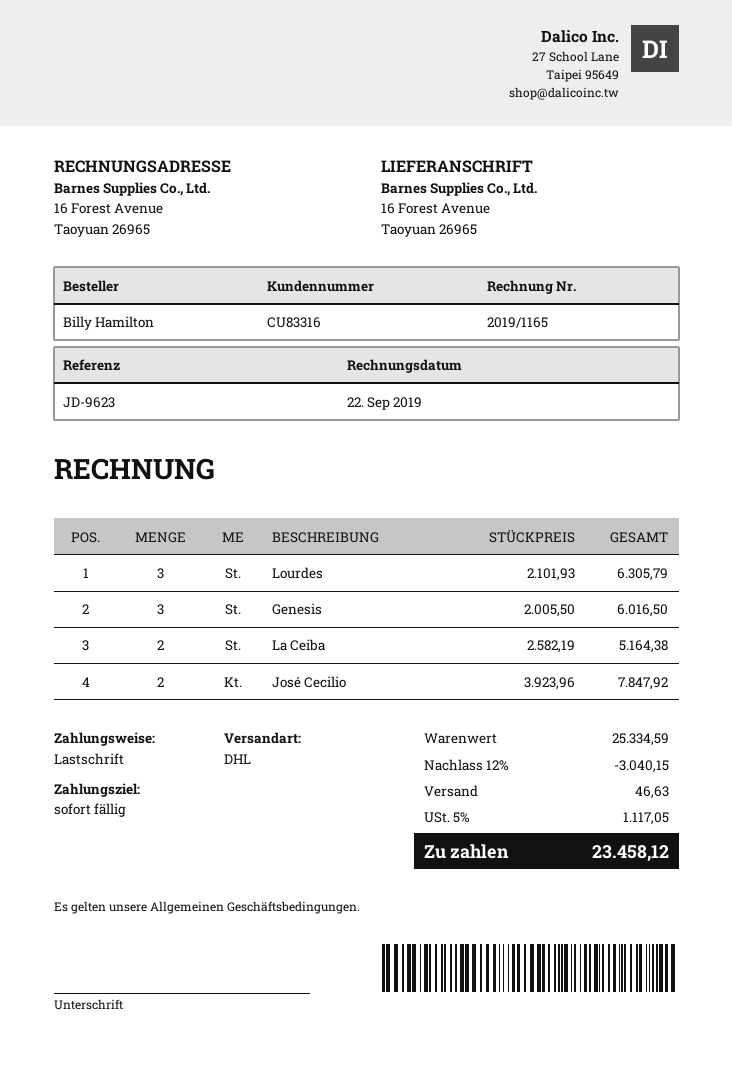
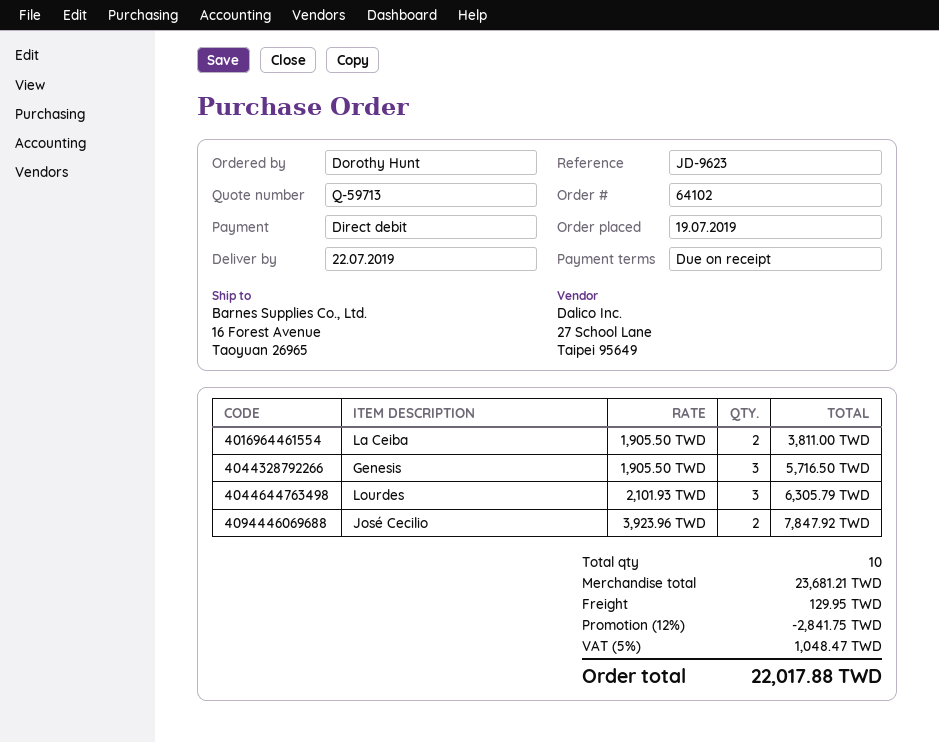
ordered by: Billy Hamilton -> Dorothy Hunt
Genesis: 3 x 2005.50 = 6016.50 -> 3 x 1905.50 = 5716.50
La Ceiba: 2 x 2582.19 = 5164.38 -> 2 x 1905.50 = 3811.00
subtotal: 25334.59 -> 23681.21
discount: 12% = 3040.15 -> 12% = 2841.75
shipping: 46.63 -> 129.95
tax: 5% = 1117.05 -> 5% = 1048.47
total: 23458.12 -> 22017.88

